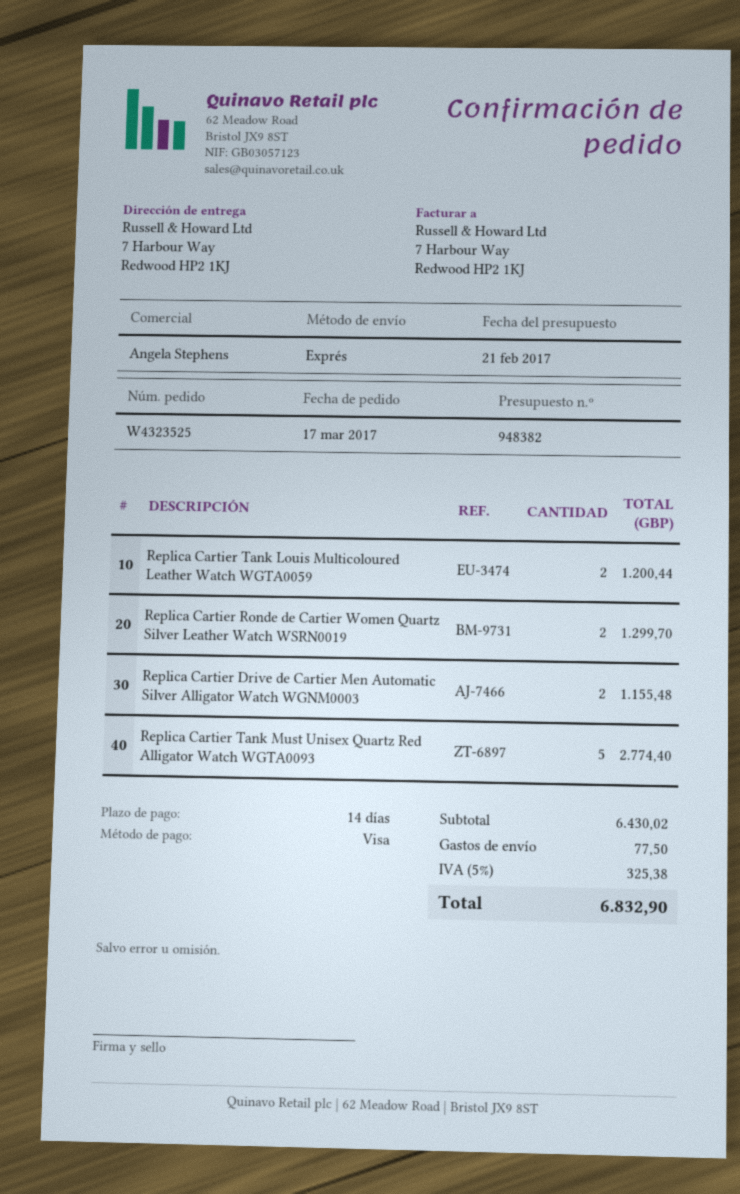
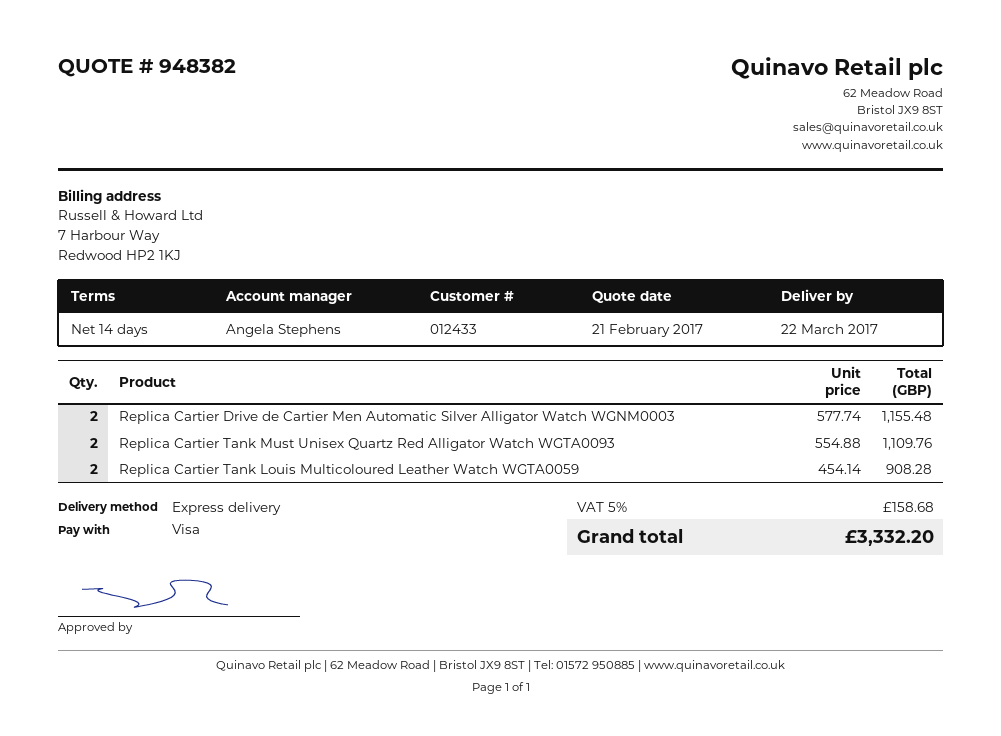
Replica Cartier Tank Louis Multicoloured Leather Watch WGTA0059: 2 for 1200.44 -> 2 for 908.28
Replica Cartier Ronde de Cartier Women Quartz Silver Leather Watch WSRN0019: 2 for 1299.70 -> none
Replica Cartier Tank Must Unisex Quartz Red Alligator Watch WGTA0093: 5 for 2774.40 -> 2 for 1109.76
shipping: 77.50 -> none
tax: 5% = 325.38 -> 5% = 158.68
total: 6832.90 -> 3332.20

